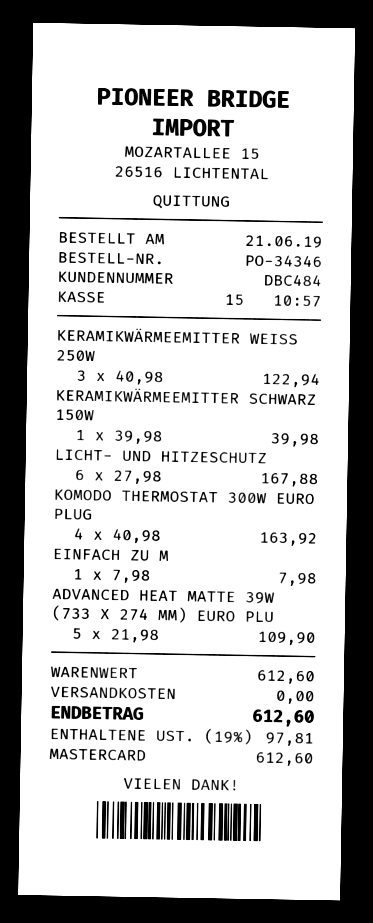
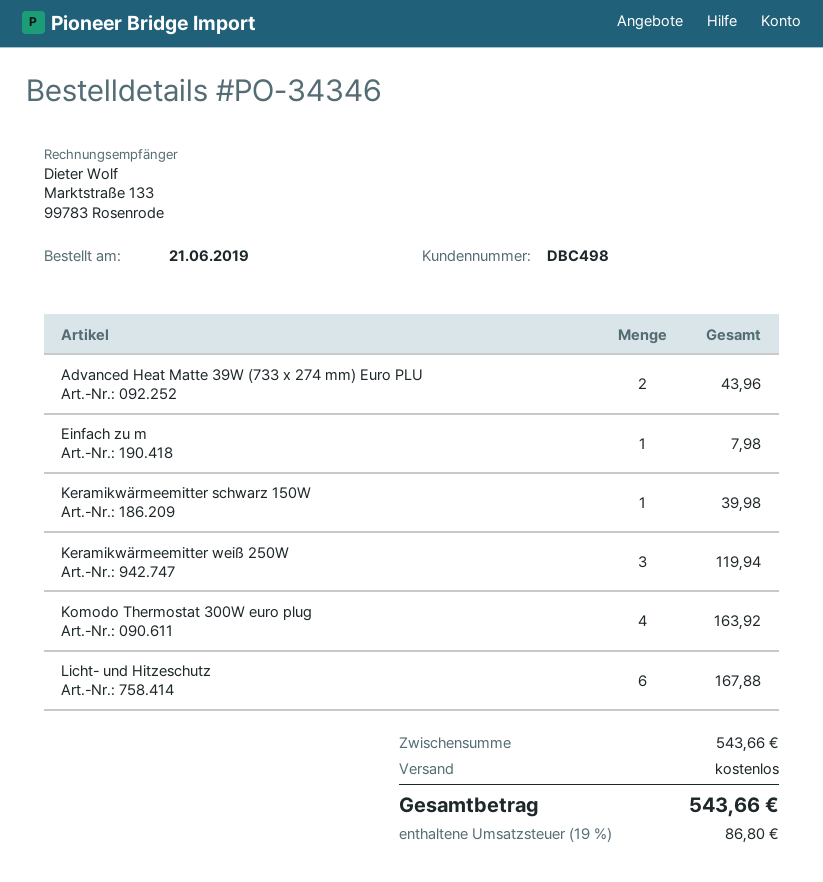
customer number: DBC484 -> DBC498
KERAMIKWÄRMEEMITTER WEISS 250W: 3 for 122.94 -> 3 for 119.94
ADVANCED HEAT MATTE 39W (733 X 274 MM) EURO PLU: 5 for 109.90 -> 2 for 43.96
subtotal: 612.60 -> 543.66
tax: 19% = 97.81 -> 19% = 86.80
total: 612.60 -> 543.66

